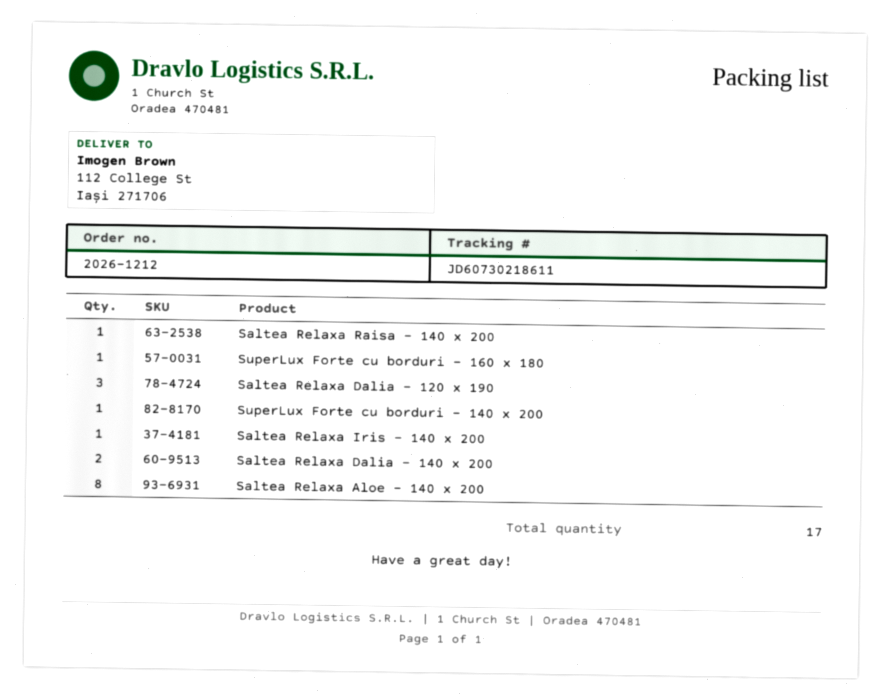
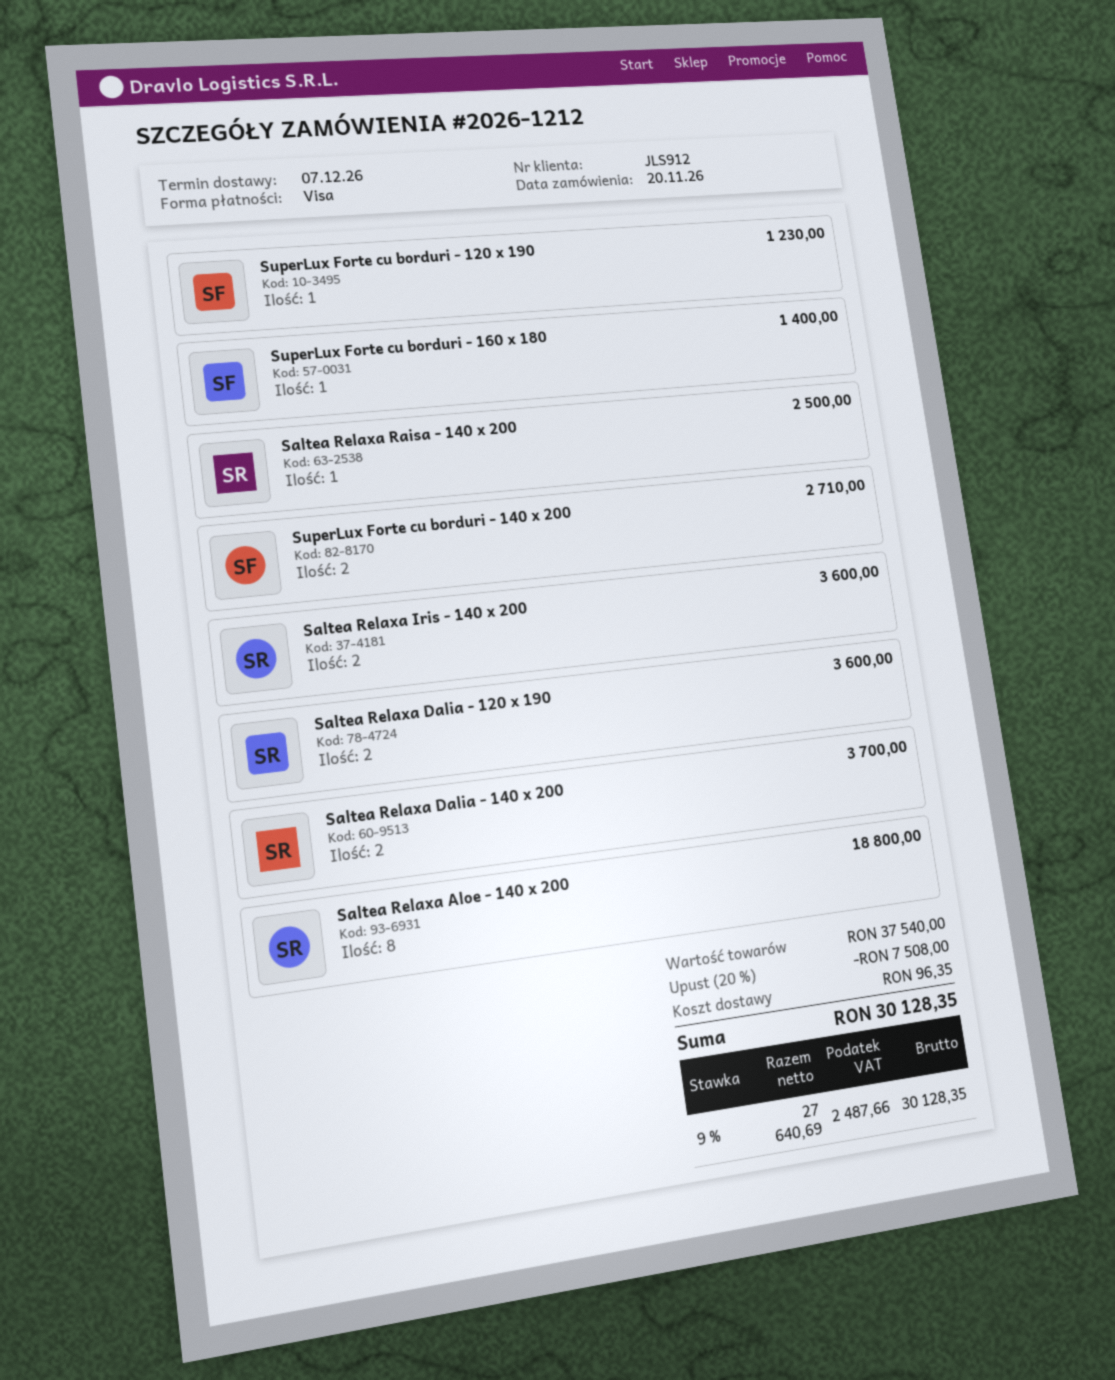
Saltea Relaxa Dalia - 120 x 190: 3 -> 2
SuperLux Forte cu borduri - 140 x 200: 1 -> 2
Saltea Relaxa Iris - 140 x 200: 1 -> 2
SuperLux Forte cu borduri - 120 x 190: none -> 1

